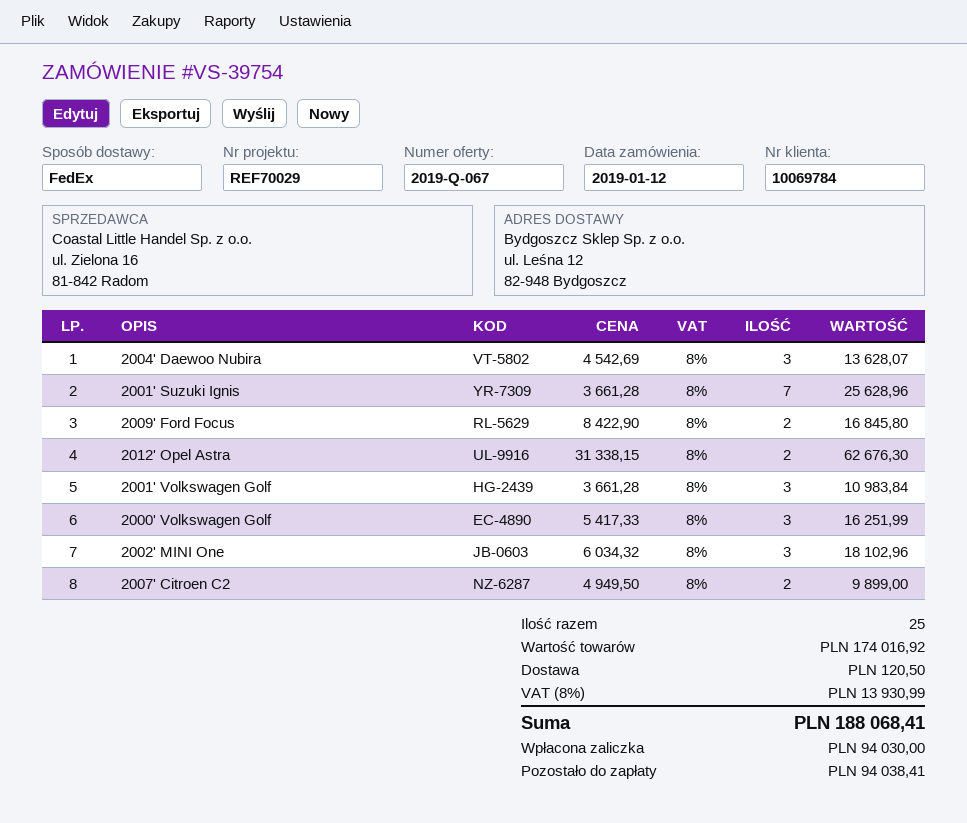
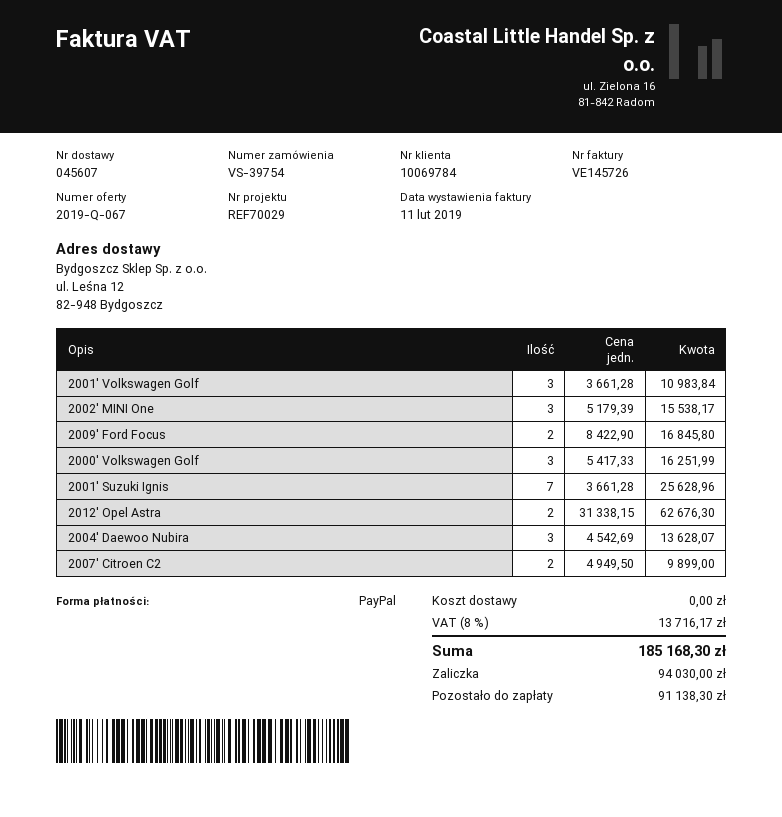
2002' MINI One: 3 x 6034.32 = 18102.96 -> 3 x 5179.39 = 15538.17
shipping: 120.50 -> 0.00
tax: 8% = 13930.99 -> 8% = 13716.17
total: 188068.41 -> 185168.30
balance: 94038.41 -> 91138.30

